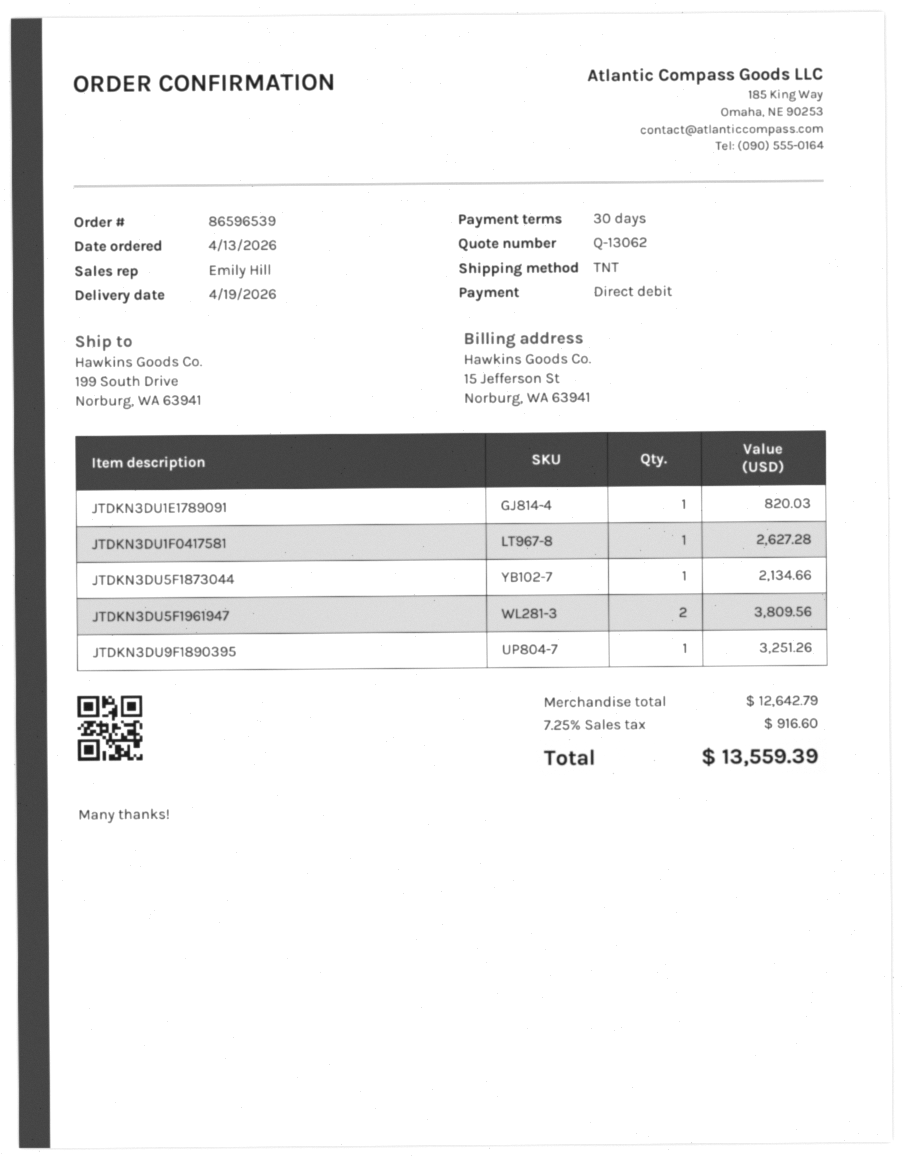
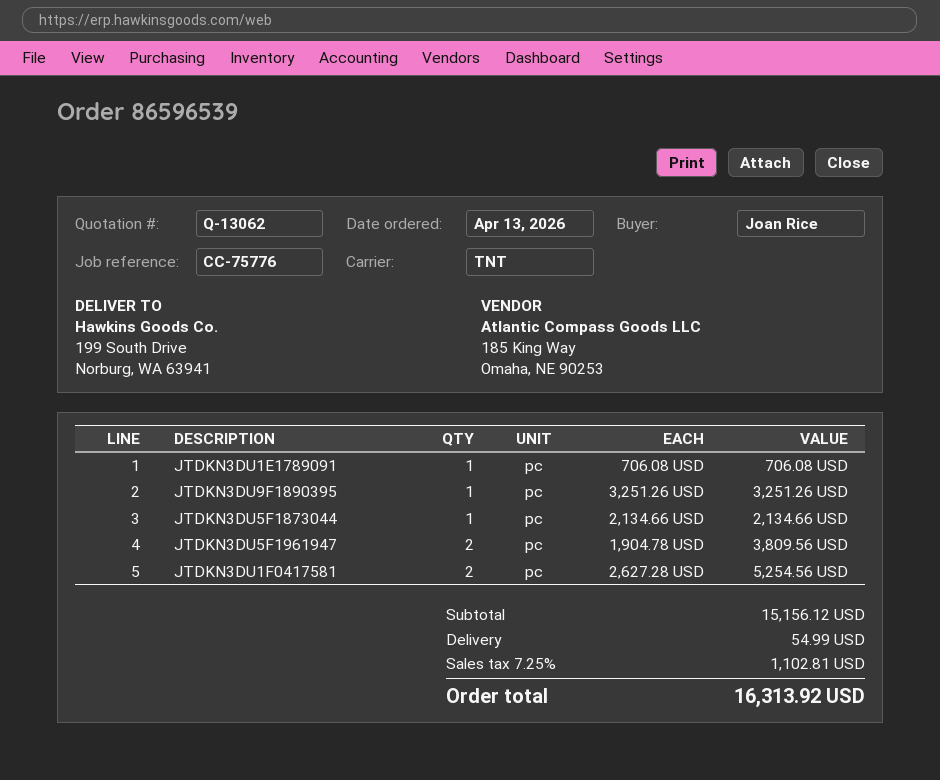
JTDKN3DU1E1789091: 1 for 820.03 -> 1 for 706.08
JTDKN3DU1F0417581: 1 for 2627.28 -> 2 for 5254.56
subtotal: 12642.79 -> 15156.12
shipping: none -> 54.99
tax: 7.25% = 916.60 -> 7.25% = 1102.81
total: 13559.39 -> 16313.92

